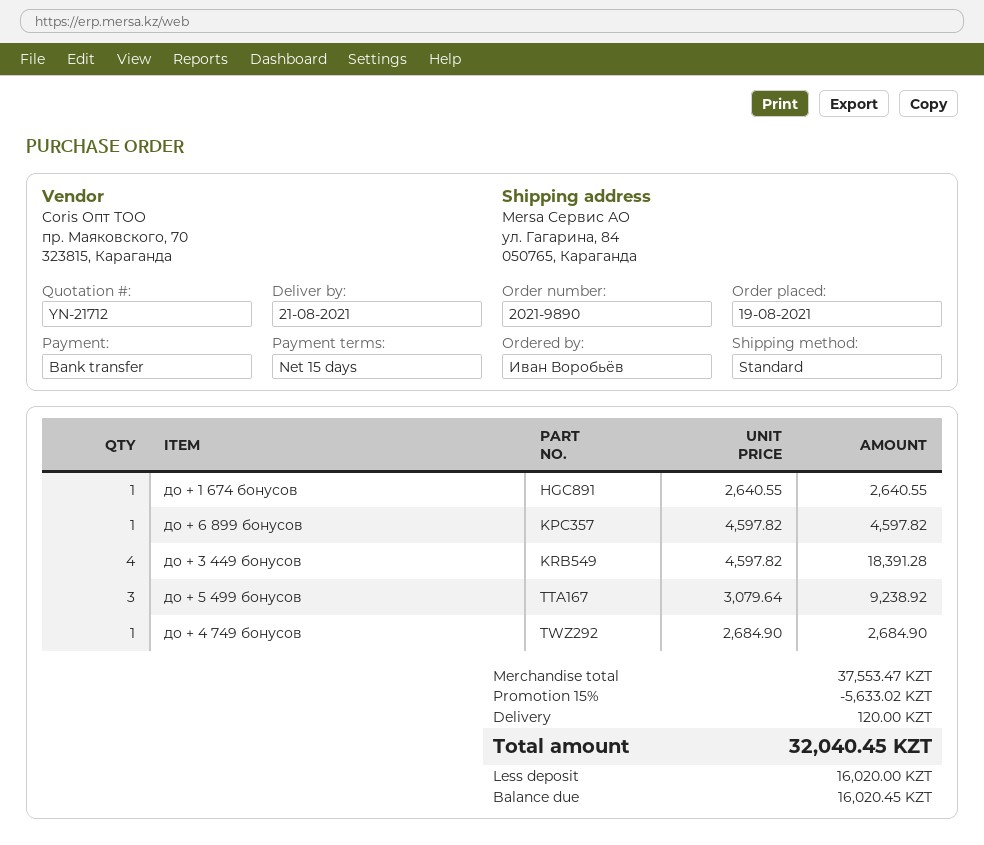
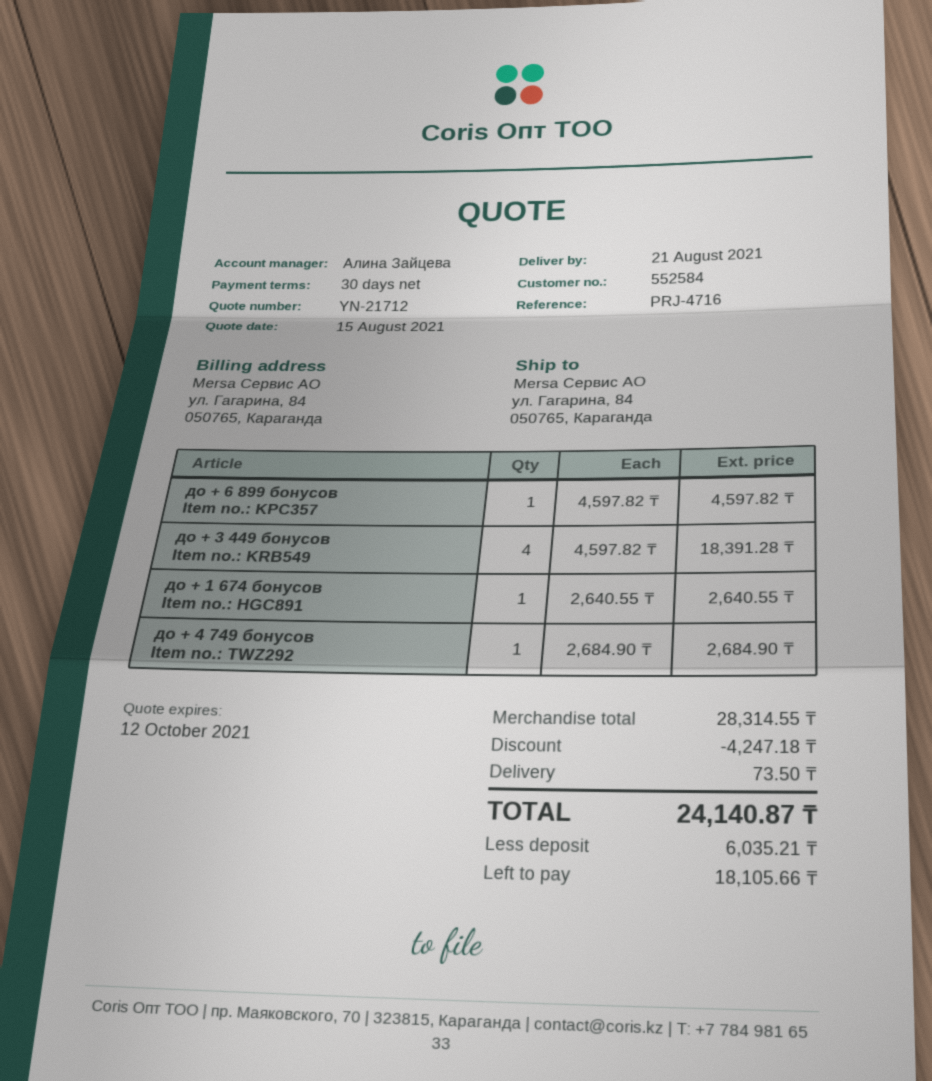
payment terms: 15 days -> 30 days
до + 5 499 бонусов: 3 x 3079.64 = 9238.92 -> none
subtotal: 37553.47 -> 28314.55
discount: 5633.02 -> 4247.18
shipping: 120.00 -> 73.50
total: 32040.45 -> 24140.87
deposit: 16020.00 -> 6035.21
balance: 16020.45 -> 18105.66

